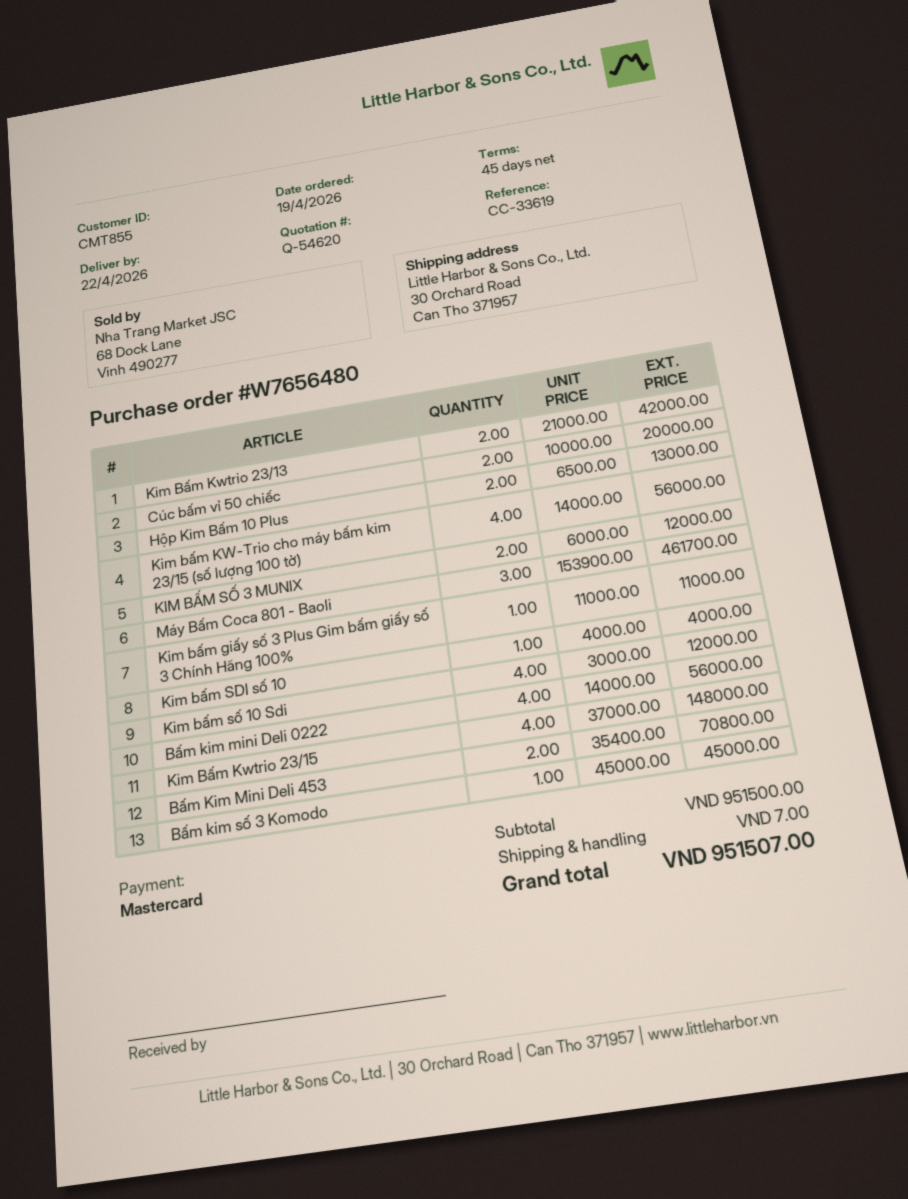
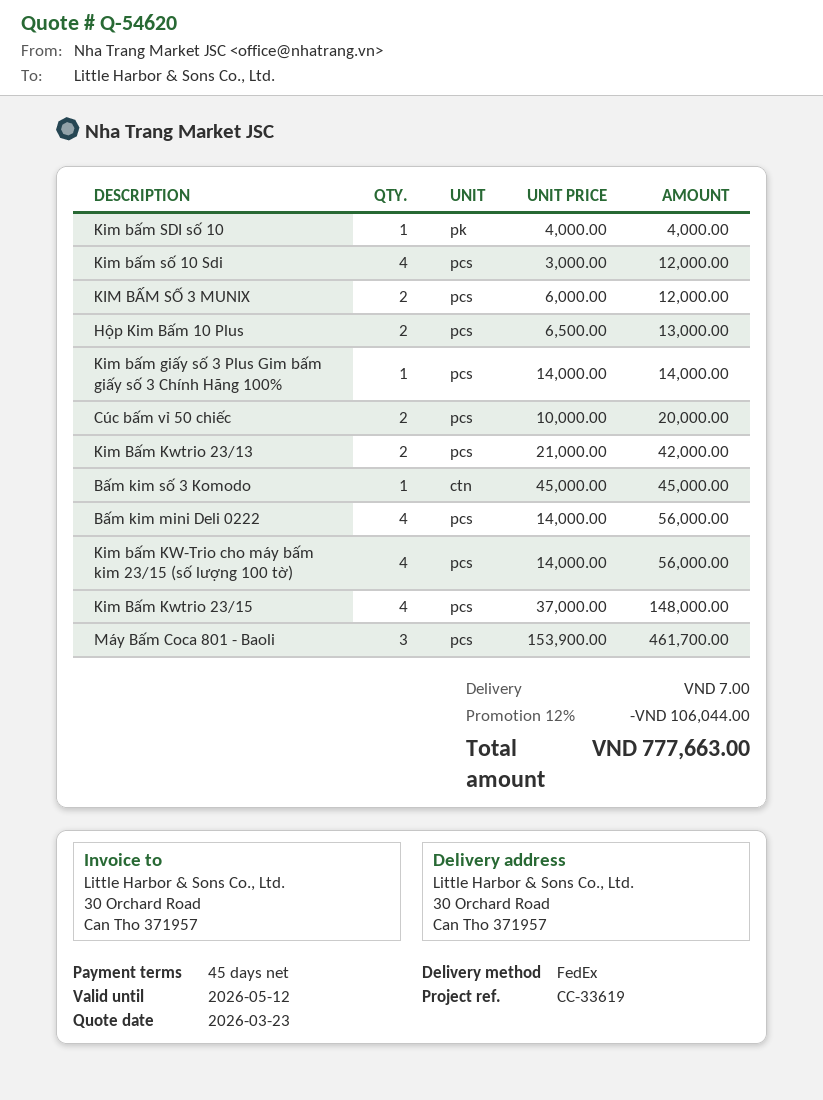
Kim bấm giấy số 3 Plus Gim bấm giấy số 3 Chính Hãng 100%: 1 x 11000.00 = 11000.00 -> 1 x 14000.00 = 14000.00
Bấm Kim Mini Deli 453: 2 x 35400.00 = 70800.00 -> none
discount: none -> 12% = 106044.00
total: 951507.00 -> 777663.00

